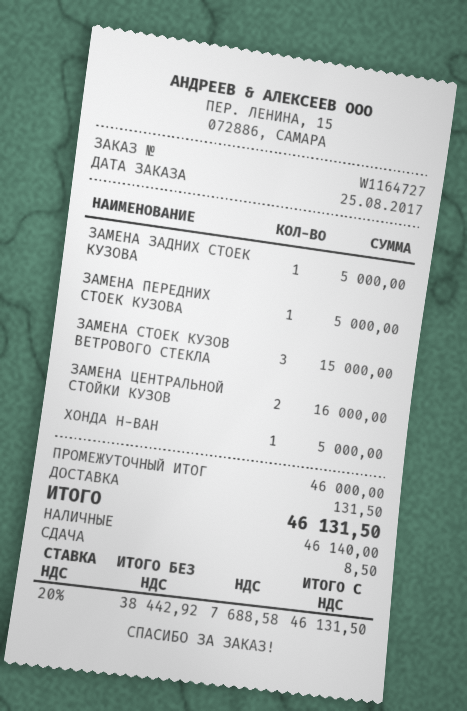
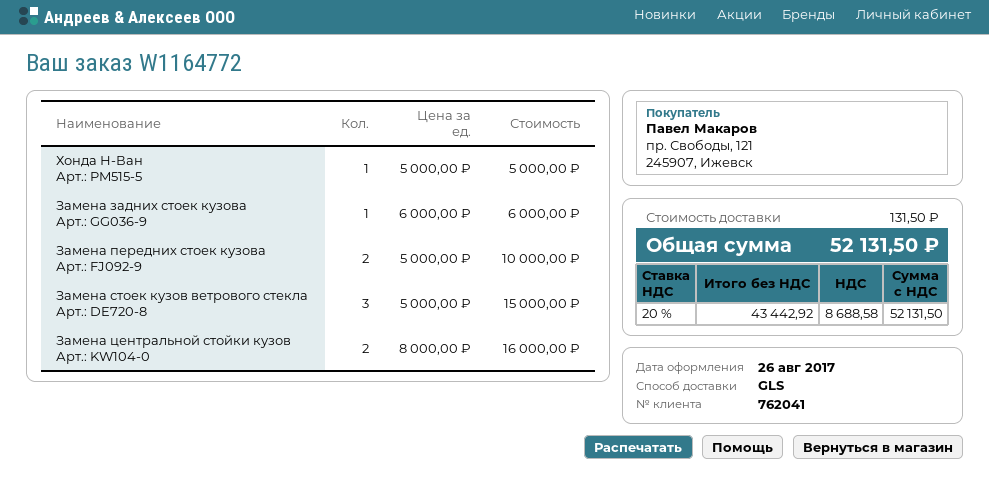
order number: W1164727 -> W1164772
order date: 2017-08-25 -> 2017-08-26
ЗАМЕНА ЗАДНИХ СТОЕК КУЗОВА: 1 for 5000.00 -> 1 for 6000.00
ЗАМЕНА ПЕРЕДНИХ СТОЕК КУЗОВА: 1 for 5000.00 -> 2 for 10000.00
net: 38442.92 -> 43442.92
tax: 20% = 7688.58 -> 20% = 8688.58
total: 46131.50 -> 52131.50

